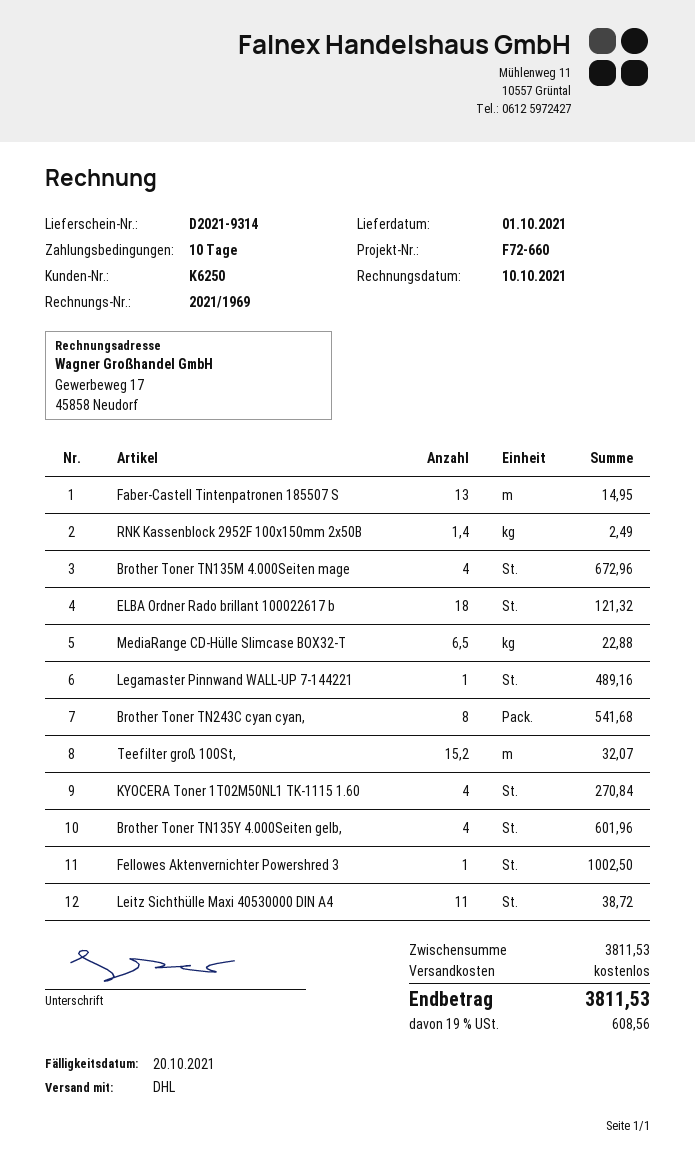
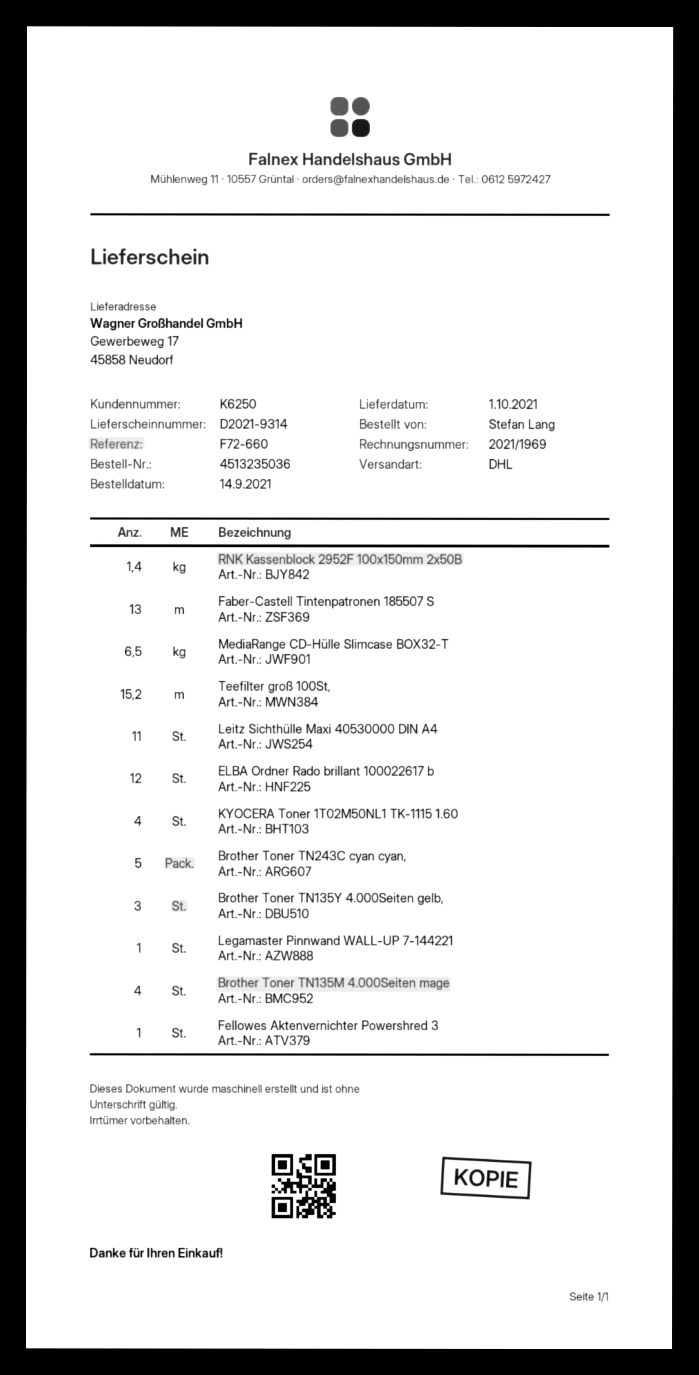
ELBA Ordner Rado brillant 100022617 b: 18 -> 12
Brother Toner TN243C cyan cyan,: 8 -> 5
Brother Toner TN135Y 4.000Seiten gelb,: 4 -> 3

